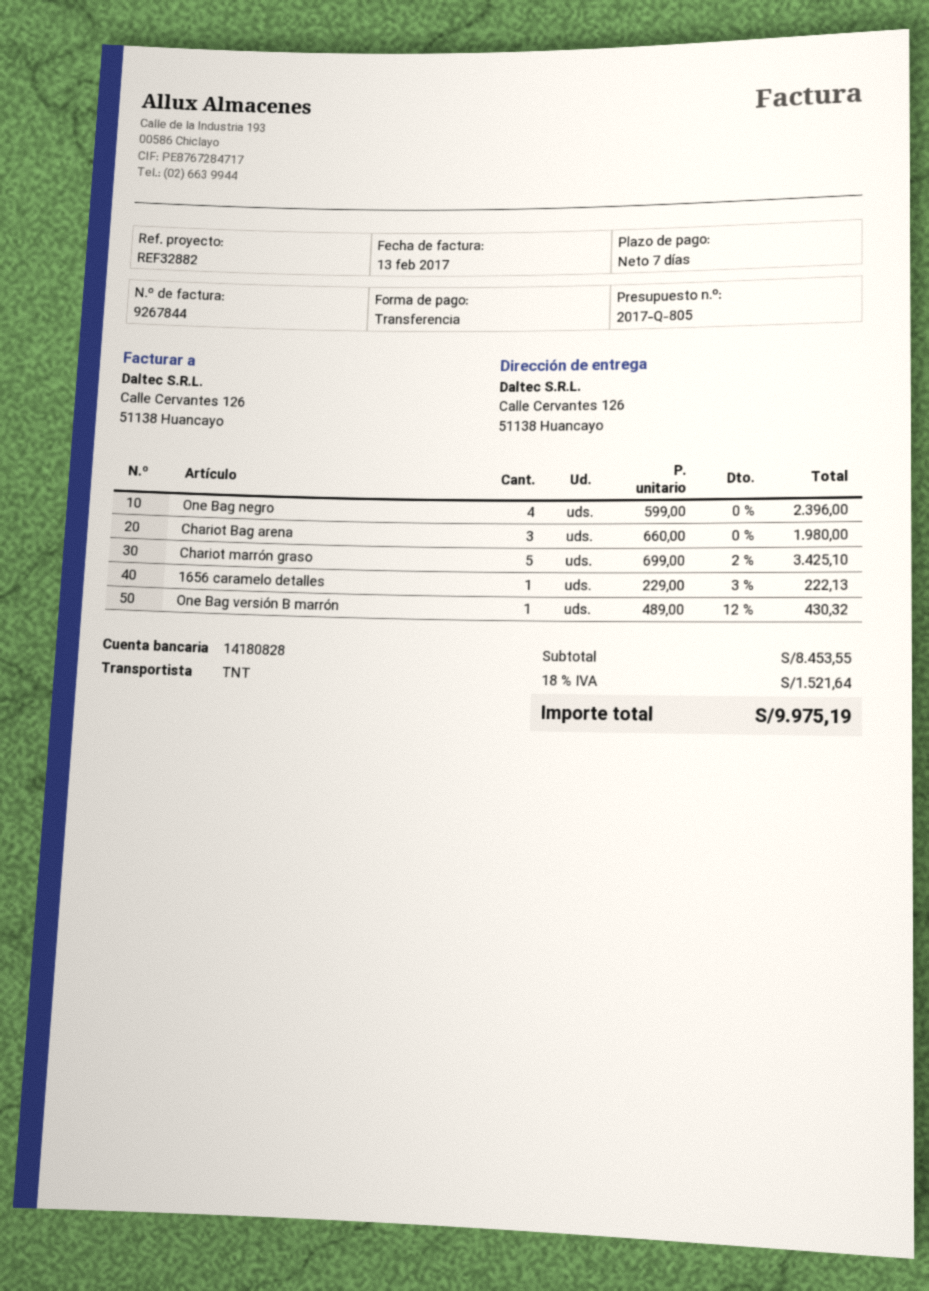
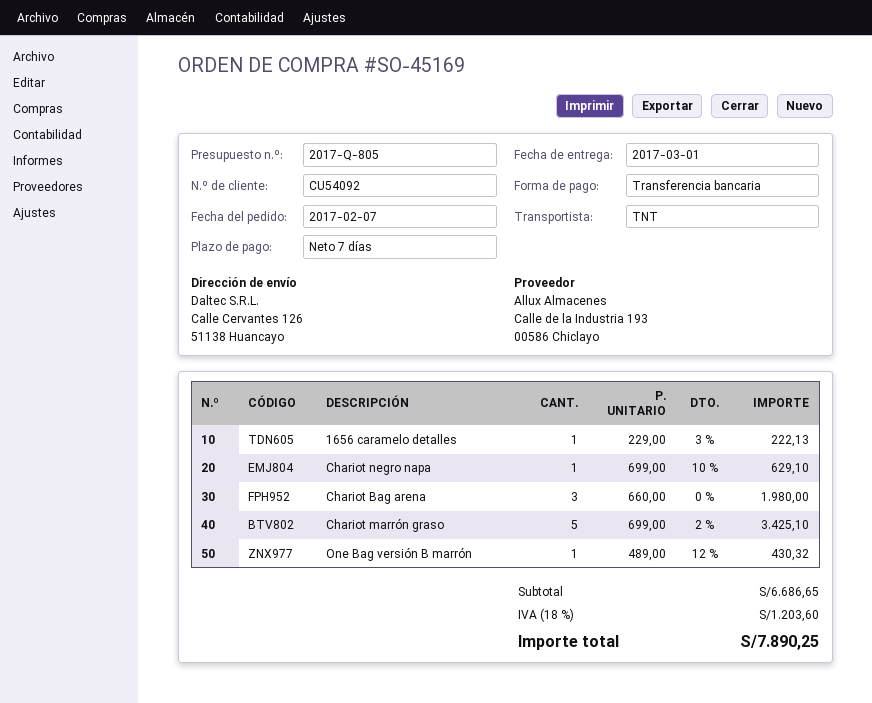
One Bag negro: 4 x 599.00 = 2396.00 -> none
Chariot negro napa: none -> 1 x 699.00 - 10% = 629.10
subtotal: 8453.55 -> 6686.65
tax: 18% = 1521.64 -> 18% = 1203.60
total: 9975.19 -> 7890.25

